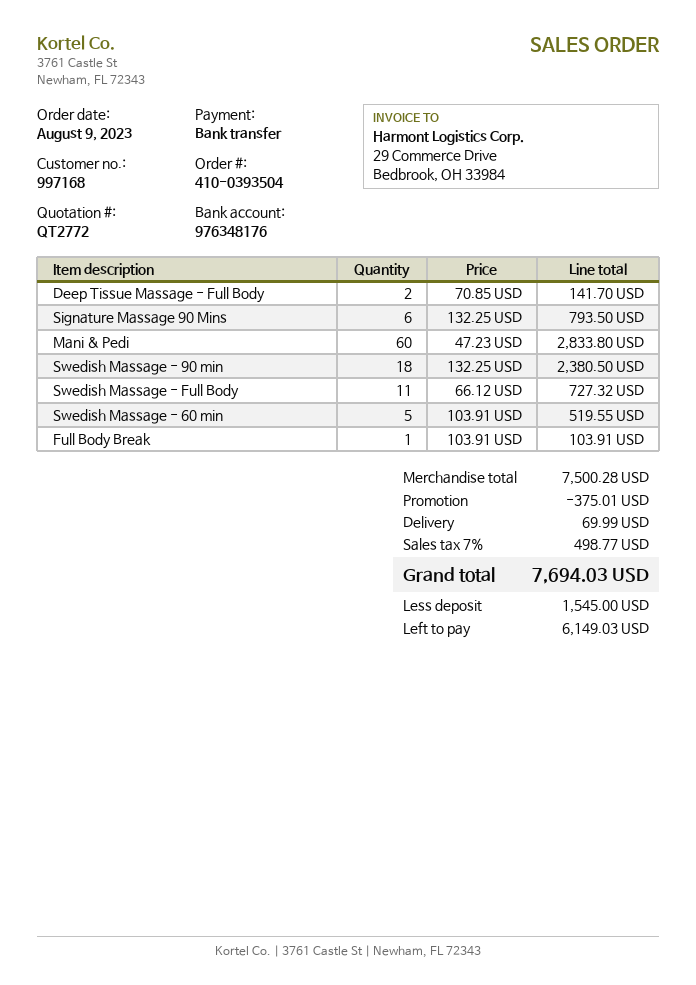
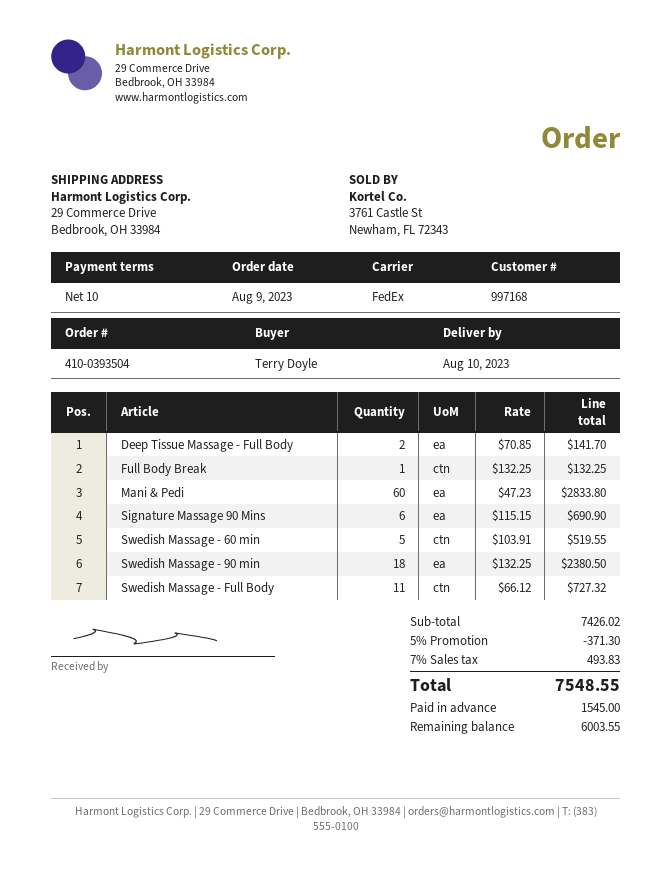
Signature Massage 90 Mins: 6 x 132.25 = 793.50 -> 6 x 115.15 = 690.90
Full Body Break: 1 x 103.91 = 103.91 -> 1 x 132.25 = 132.25
subtotal: 7500.28 -> 7426.02
discount: 375.01 -> 371.30
shipping: 69.99 -> none
tax: 7% = 498.77 -> 7% = 493.83
total: 7694.03 -> 7548.55
balance: 6149.03 -> 6003.55

